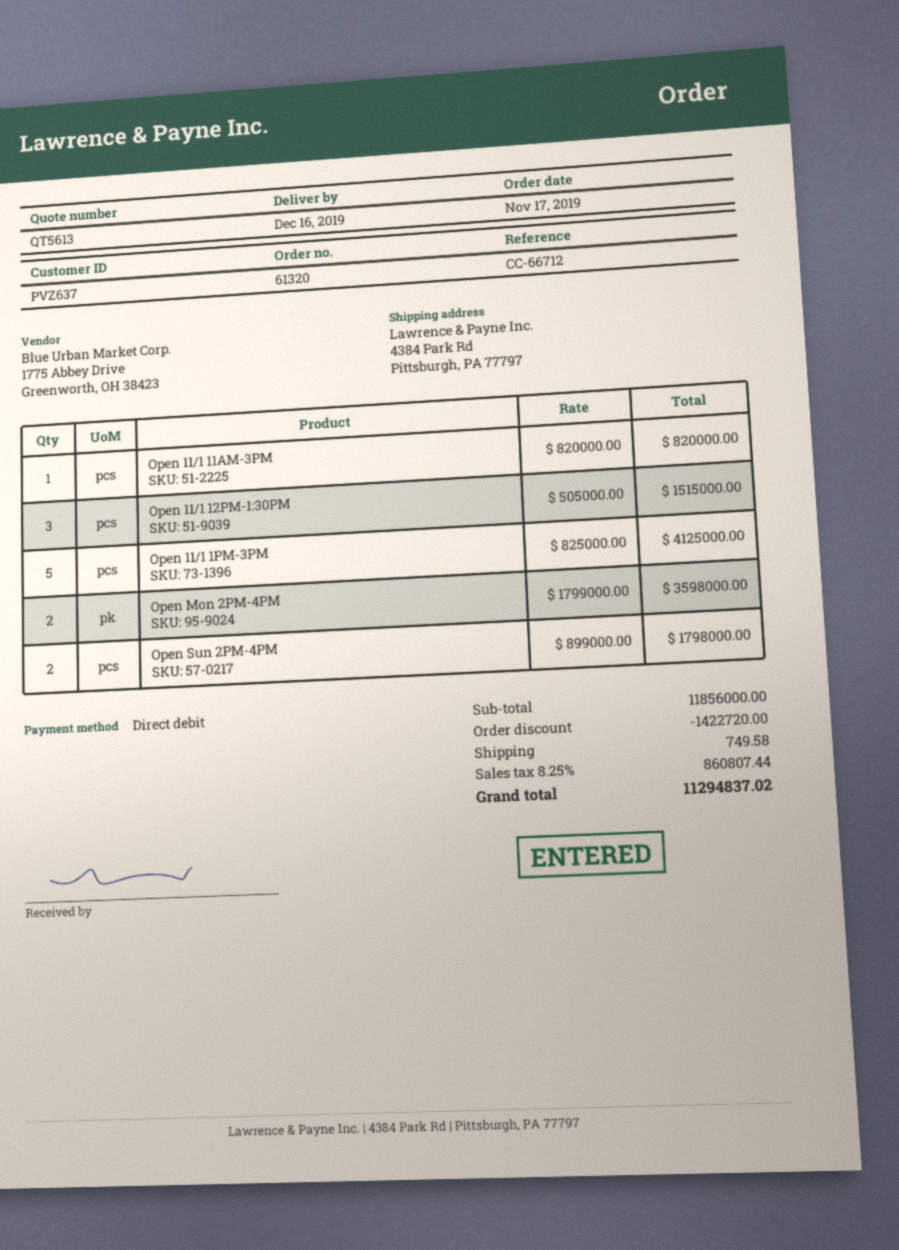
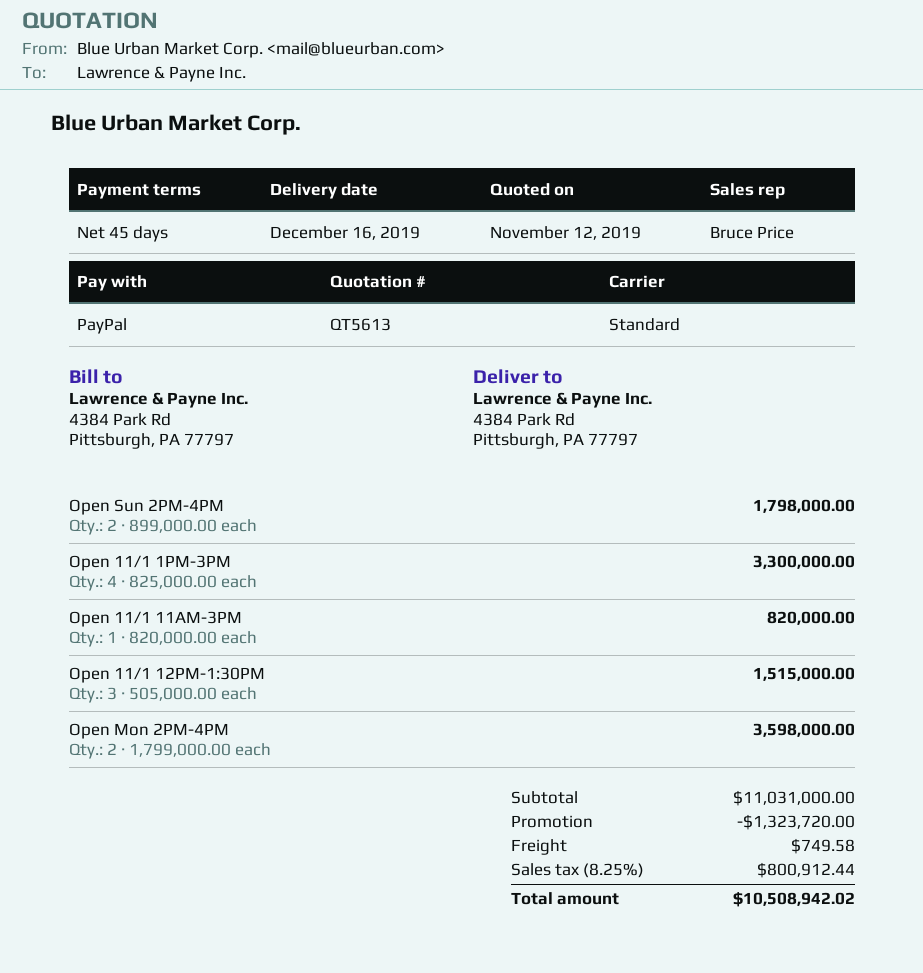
payment method: direct debit -> PayPal
Open 11/1 1PM-3PM: 5 x 825000.00 = 4125000.00 -> 4 x 825000.00 = 3300000.00
subtotal: 11856000.00 -> 11031000.00
discount: 1422720.00 -> 1323720.00
tax: 8.25% = 860807.44 -> 8.25% = 800912.44
total: 11294837.02 -> 10508942.02

